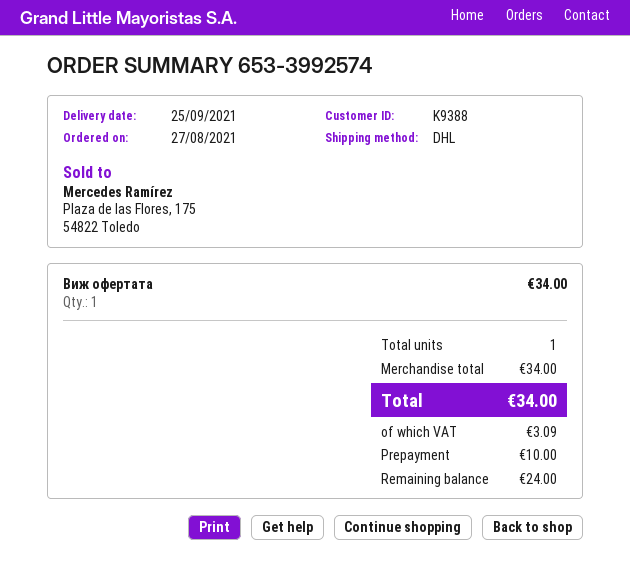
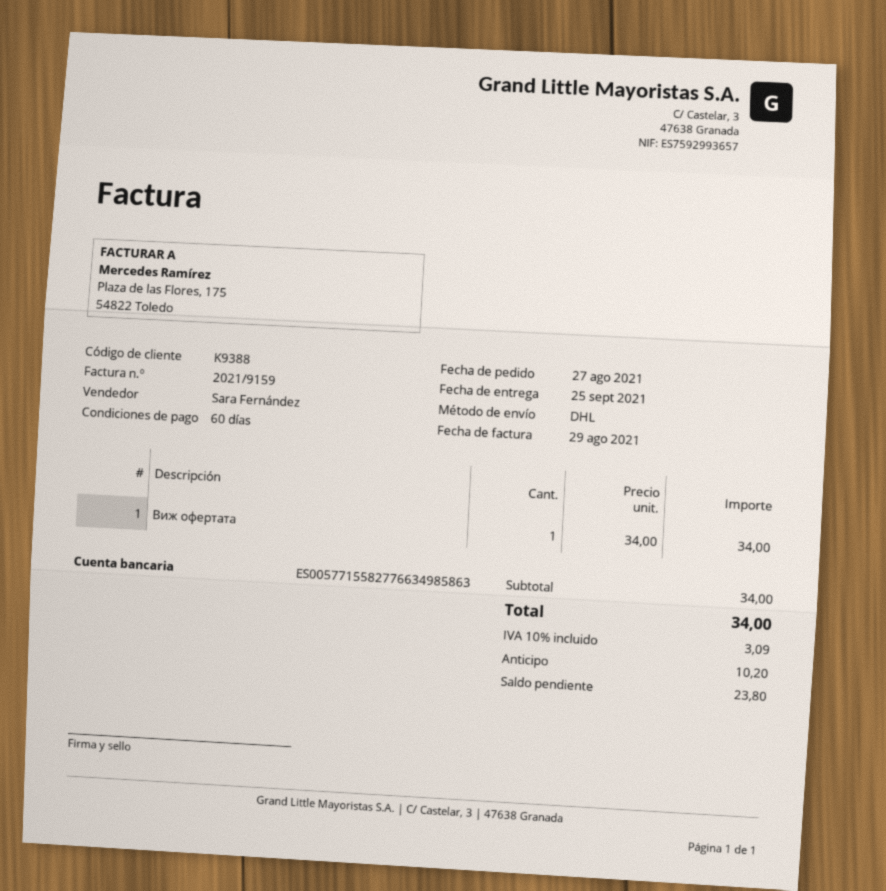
deposit: 10.00 -> 10.20
balance: 24.00 -> 23.80

